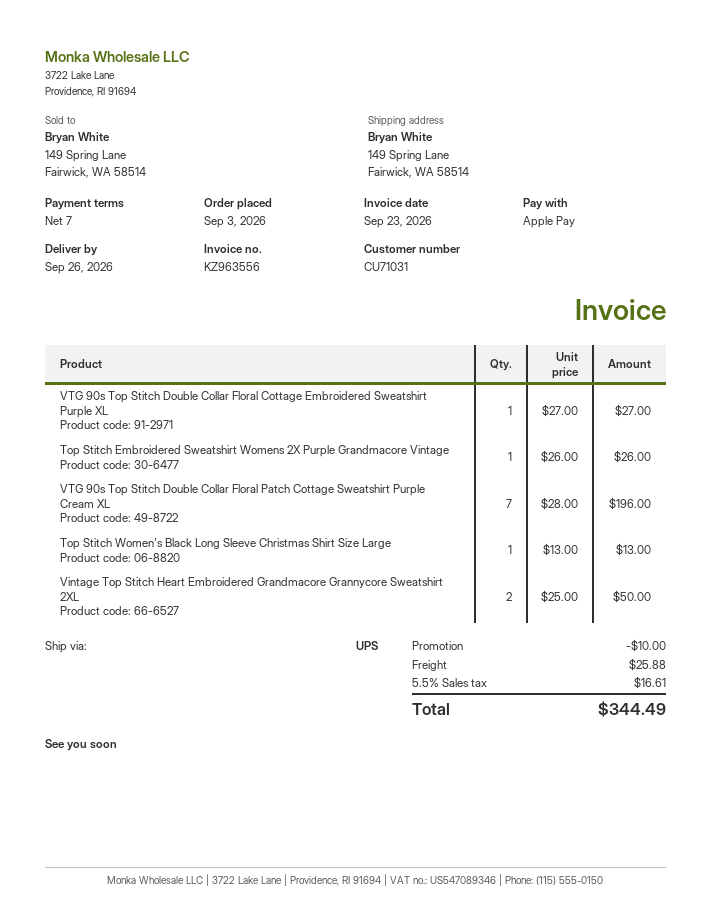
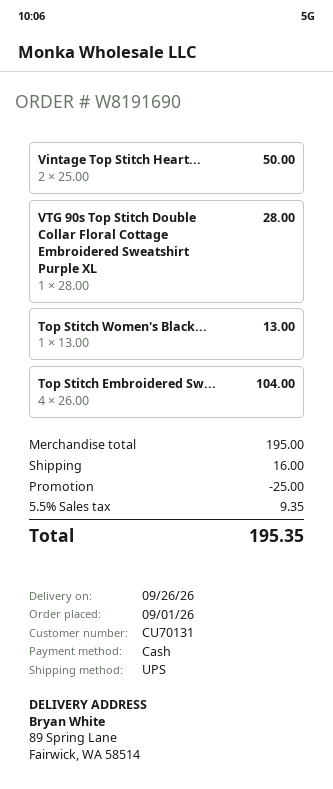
order date: 2026-09-03 -> 2026-09-01
customer number: CU71031 -> CU70131
payment method: Apple Pay -> cash
ship to: 149 Spring Lane, Fairwick, WA 58514 -> 89 Spring Lane, Fairwick, WA 58514
VTG 90s Top Stitch Double Collar Floral Cottage Embroidered Sweatshirt Purple XL: 1 x 27.00 = 27.00 -> 1 x 28.00 = 28.00
Top Stitch Embroidered Sweatshirt Womens 2X Purple Grandmacore Vintage: 1 x 26.00 = 26.00 -> 4 x 26.00 = 104.00
VTG 90s Top Stitch Double Collar Floral Patch Cottage Sweatshirt Purple Cream XL: 7 x 28.00 = 196.00 -> none
discount: 10.00 -> 25.00
shipping: 25.88 -> 16.00
tax: 5.5% = 16.61 -> 5.5% = 9.35
total: 344.49 -> 195.35

